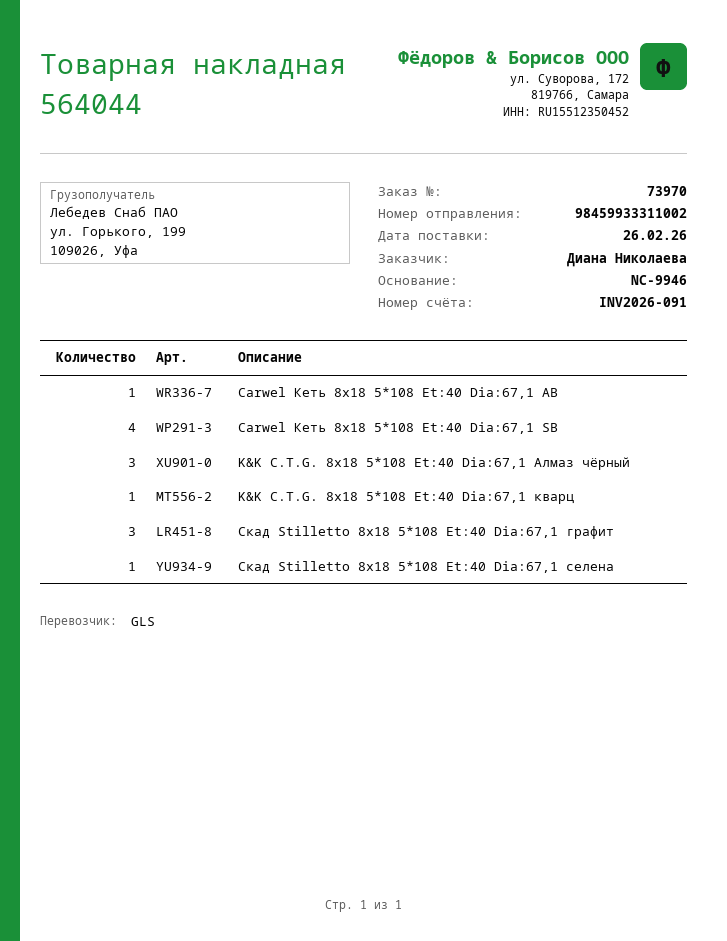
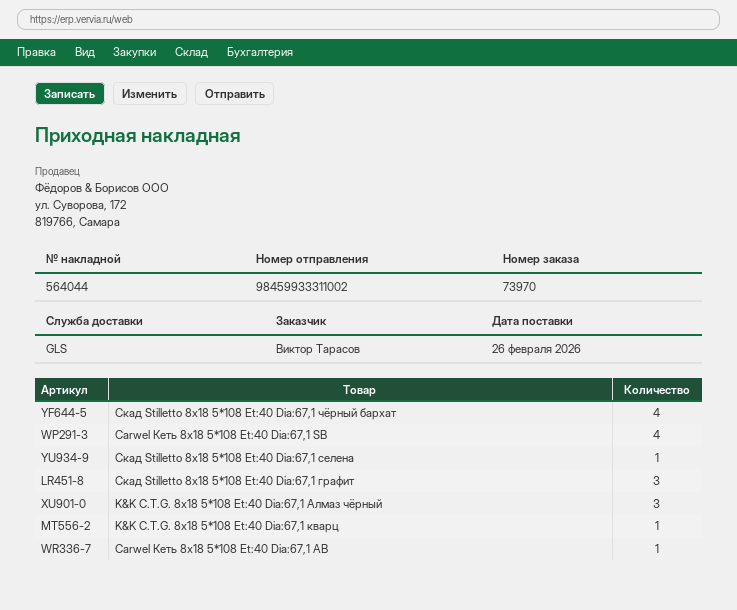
ordered by: Диана Николаева -> Виктор Тарасов
Скад Stilletto 8x18 5*108 Et:40 Dia:67,1 чёрный бархат: none -> 4

